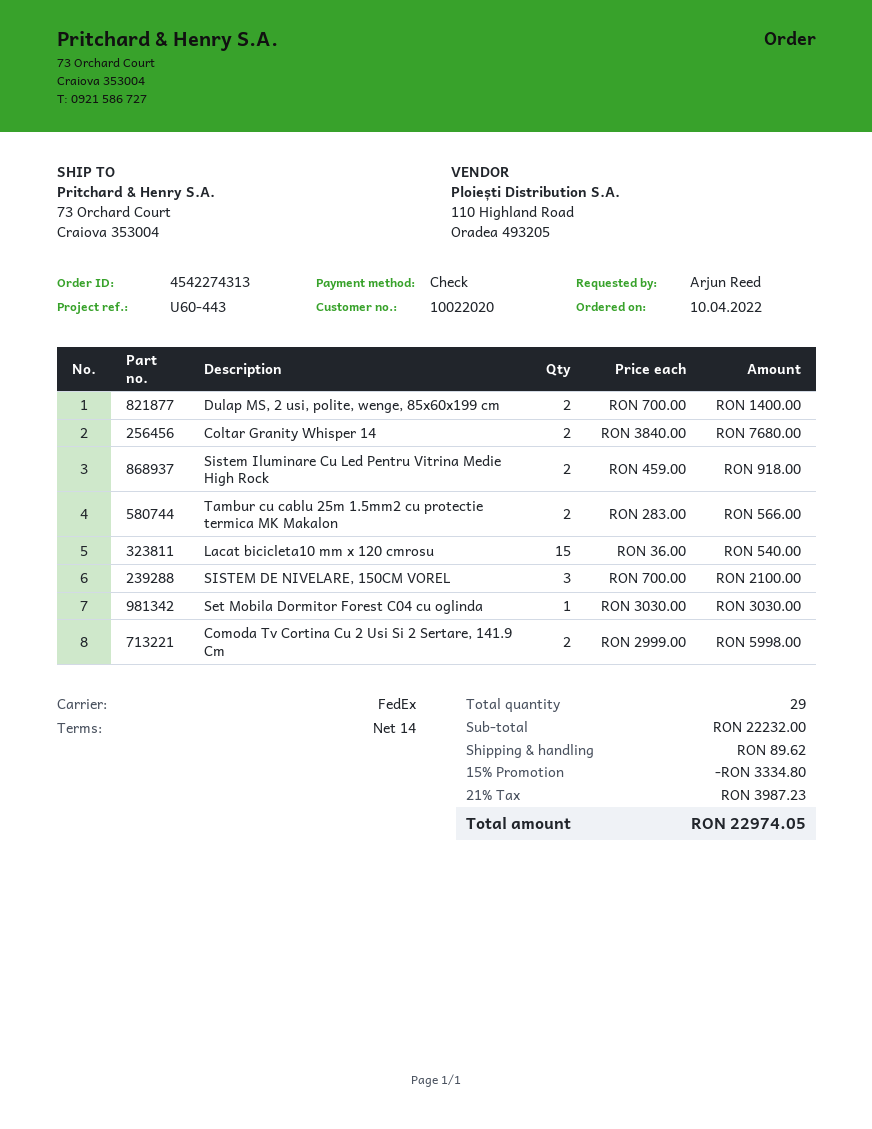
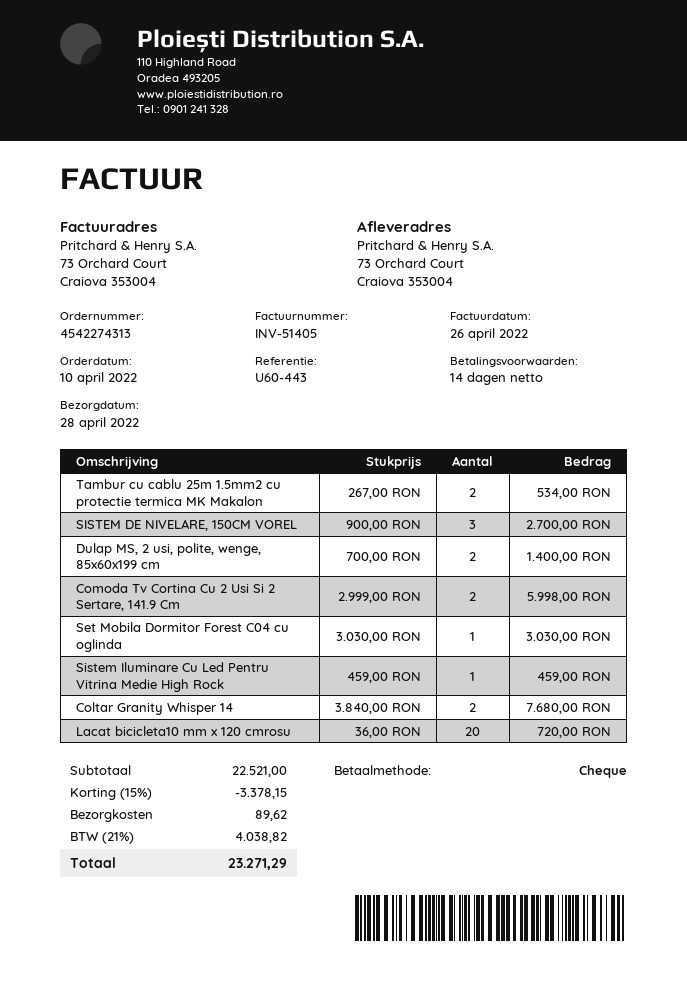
Sistem Iluminare Cu Led Pentru Vitrina Medie High Rock: 2 x 459.00 = 918.00 -> 1 x 459.00 = 459.00
Tambur cu cablu 25m 1.5mm2 cu protectie termica MK Makalon: 2 x 283.00 = 566.00 -> 2 x 267.00 = 534.00
Lacat bicicleta10 mm x 120 cmrosu: 15 x 36.00 = 540.00 -> 20 x 36.00 = 720.00
SISTEM DE NIVELARE, 150CM VOREL: 3 x 700.00 = 2100.00 -> 3 x 900.00 = 2700.00
subtotal: 22232.00 -> 22521.00
discount: 15% = 3334.80 -> 15% = 3378.15
tax: 21% = 3987.23 -> 21% = 4038.82
total: 22974.05 -> 23271.29

